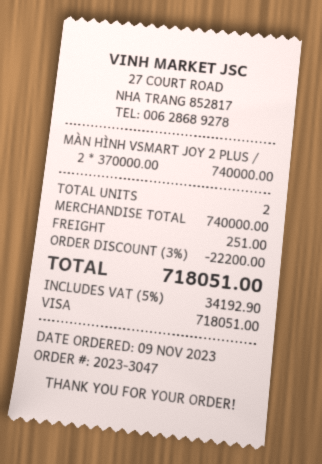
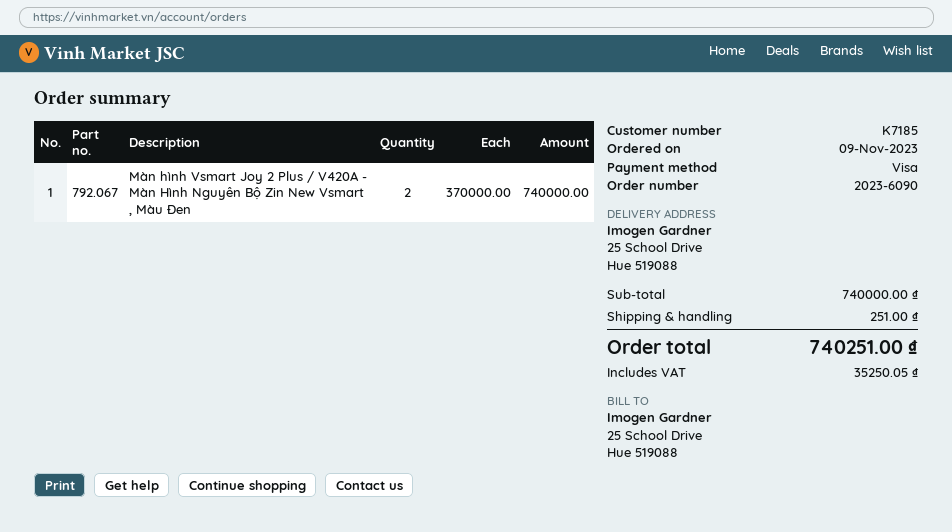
order number: 2023-3047 -> 2023-6090
discount: 3% = 22200.00 -> none
tax: 34192.90 -> 35250.05
total: 718051.00 -> 740251.00

